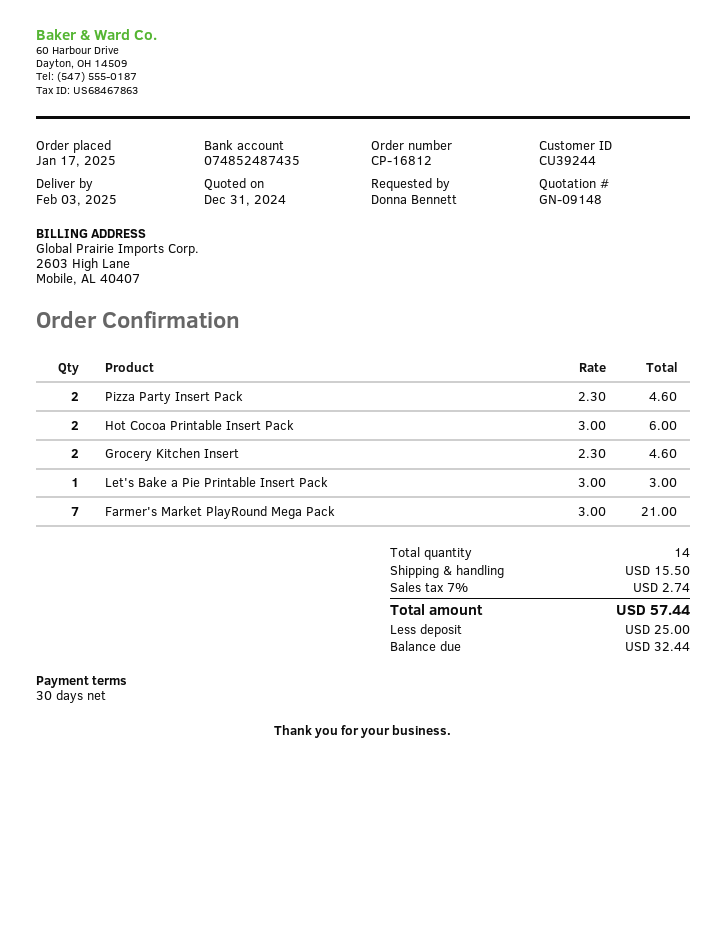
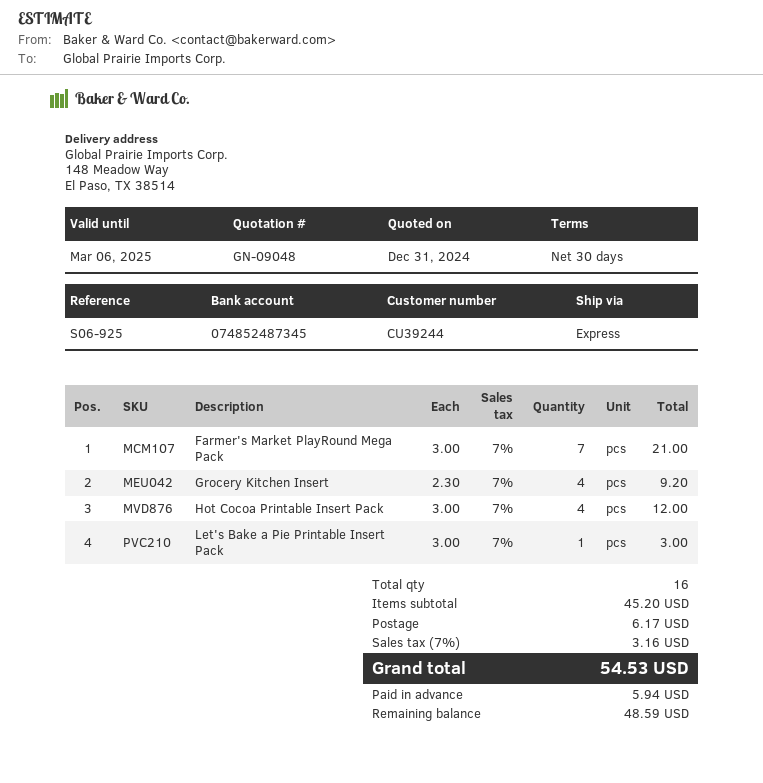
quote number: GN-09148 -> GN-09048
bank account: 074852487435 -> 074852487345
Pizza Party Insert Pack: 2 x 2.30 = 4.60 -> none
Hot Cocoa Printable Insert Pack: 2 x 3.00 = 6.00 -> 4 x 3.00 = 12.00
Grocery Kitchen Insert: 2 x 2.30 = 4.60 -> 4 x 2.30 = 9.20
total quantity: 14 -> 16
shipping: 15.50 -> 6.17
tax: 7% = 2.74 -> 7% = 3.16
total: 57.44 -> 54.53
deposit: 25.00 -> 5.94
balance: 32.44 -> 48.59

